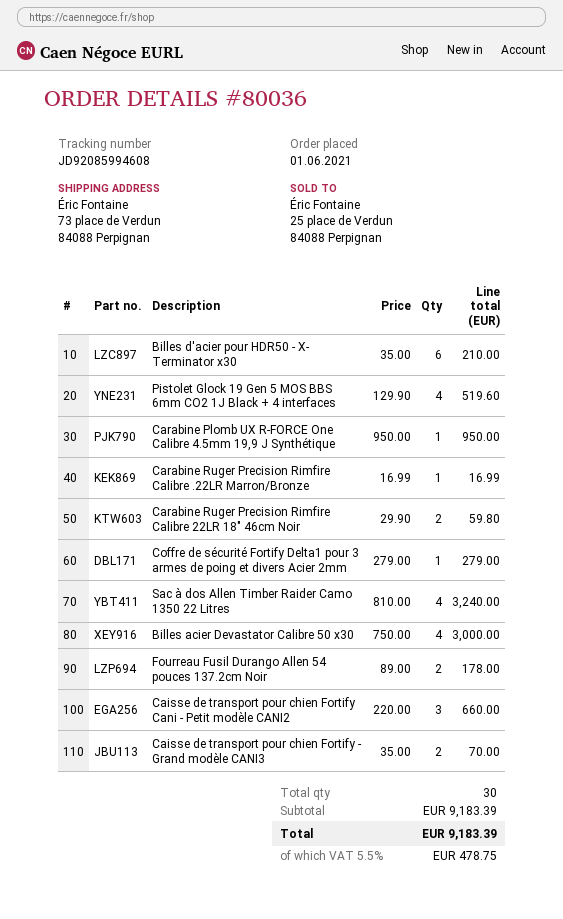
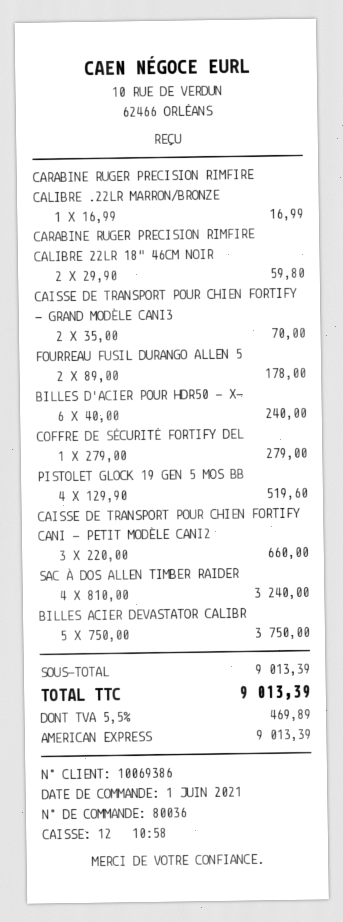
Billes d'acier pour HDR50 - X- Terminator x30: 6 x 35.00 = 210.00 -> 6 x 40.00 = 240.00
Carabine Plomb UX R-FORCE One Calibre 4.5mm 19,9 J Synthétique: 1 x 950.00 = 950.00 -> none
Billes acier Devastator Calibre 50 x30: 4 x 750.00 = 3000.00 -> 5 x 750.00 = 3750.00
subtotal: 9183.39 -> 9013.39
tax: 5.5% = 478.75 -> 5.5% = 469.89
total: 9183.39 -> 9013.39

